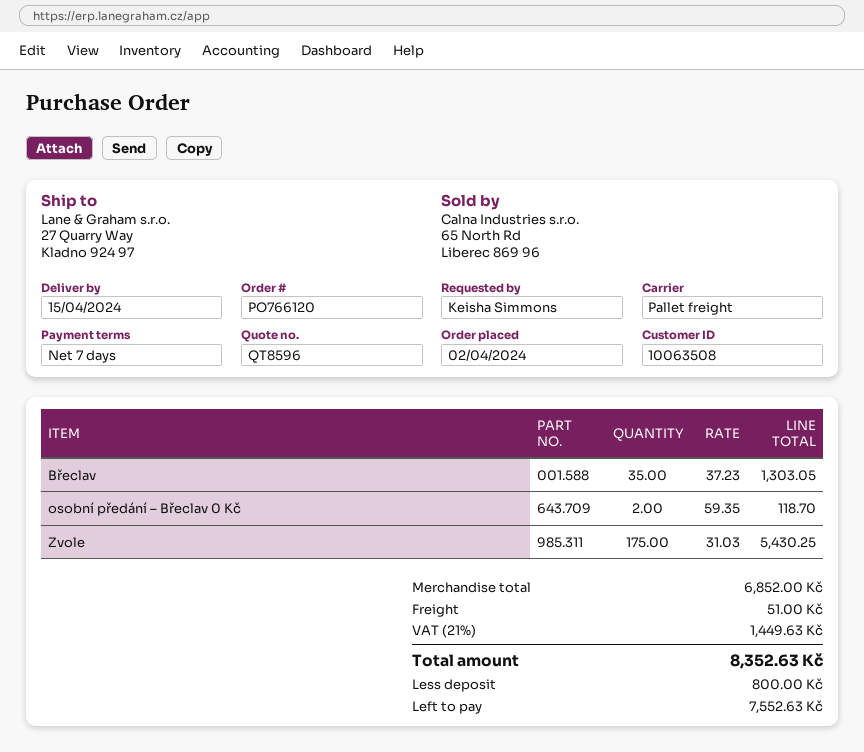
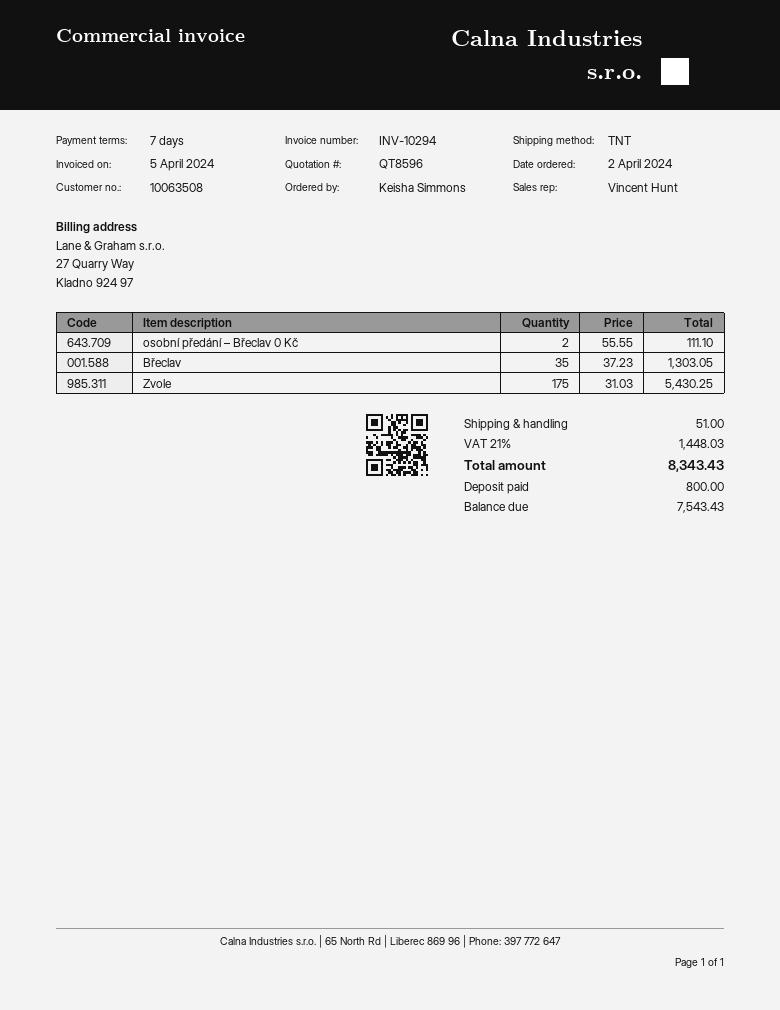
shipping method: pallet freight -> TNT
osobní předání – Břeclav 0 Kč: 2 x 59.35 = 118.70 -> 2 x 55.55 = 111.10
tax: 21% = 1449.63 -> 21% = 1448.03
total: 8352.63 -> 8343.43
balance: 7552.63 -> 7543.43

